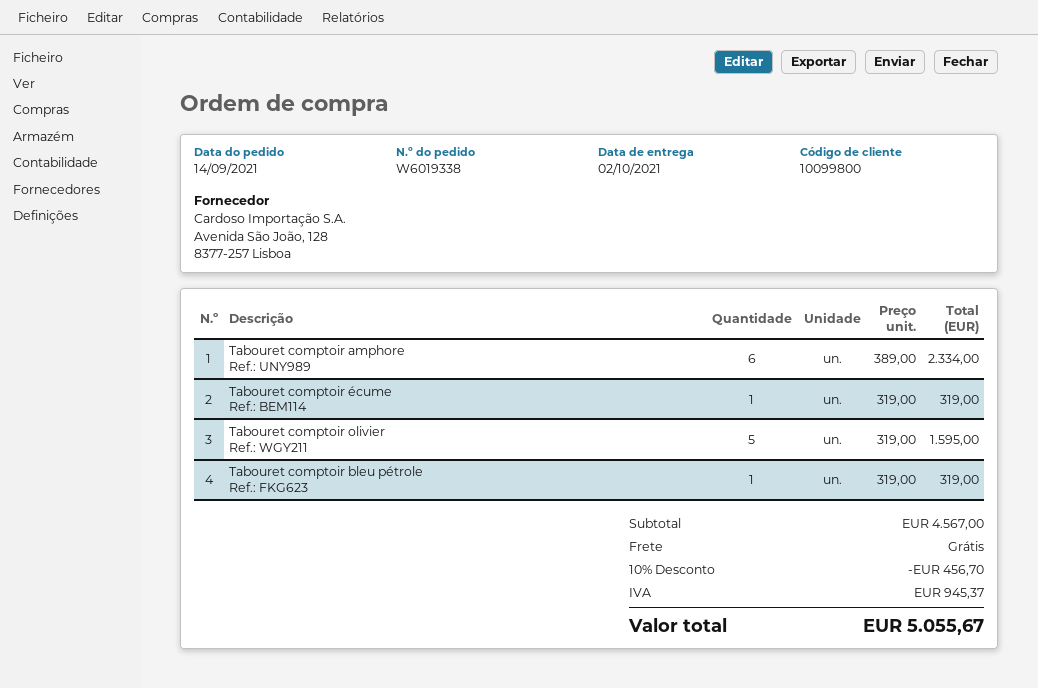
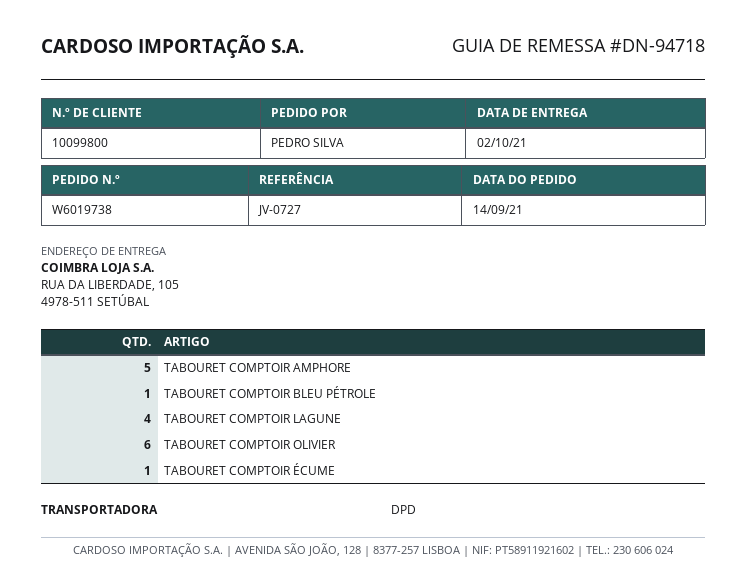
order number: W6019338 -> W6019738
Tabouret comptoir amphore: 6 -> 5
Tabouret comptoir olivier: 5 -> 6
TABOURET COMPTOIR LAGUNE: none -> 4

